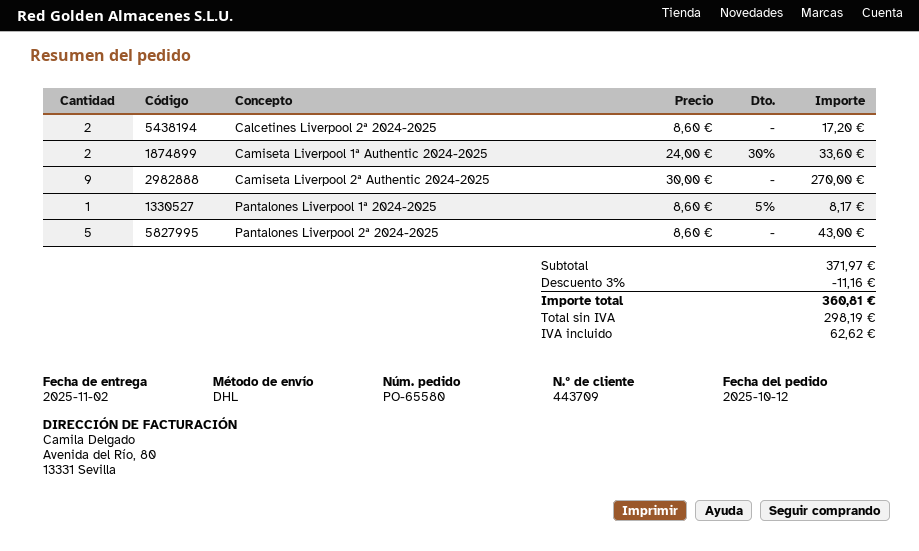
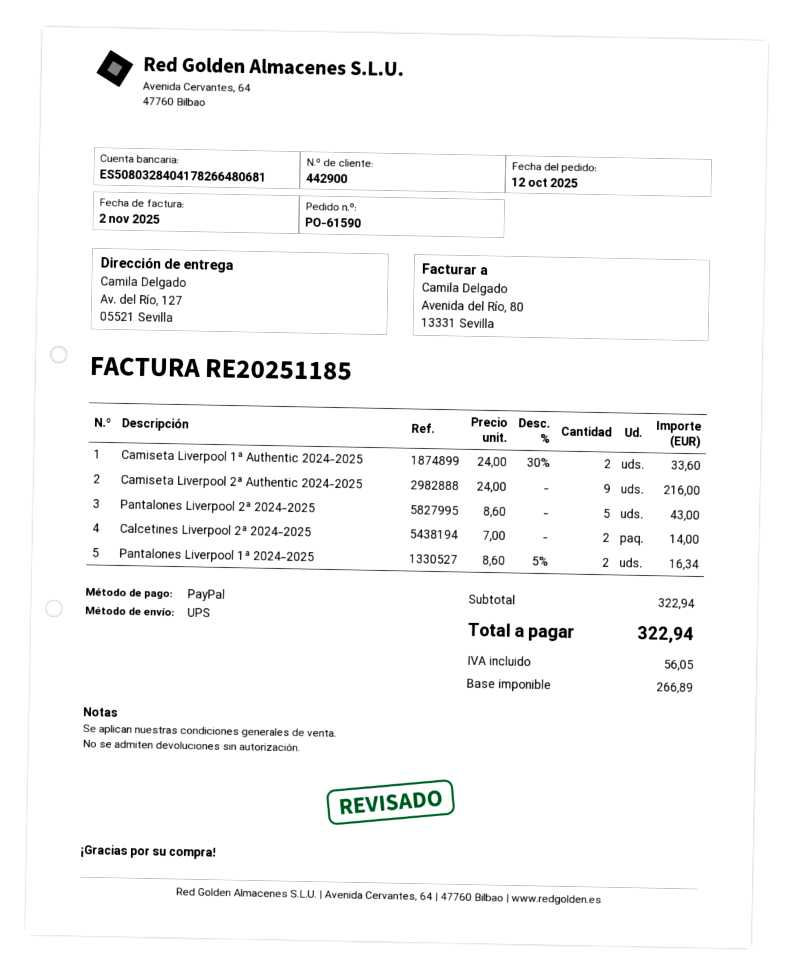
order number: PO-65580 -> PO-61590
customer number: 443709 -> 442900
shipping method: DHL -> UPS
Calcetines Liverpool 2ª 2024-2025: 2 x 8.60 = 17.20 -> 2 x 7.00 = 14.00
Camiseta Liverpool 2ª Authentic 2024-2025: 9 x 30.00 = 270.00 -> 9 x 24.00 = 216.00
Pantalones Liverpool 1ª 2024-2025: 1 x 8.60 - 5% = 8.17 -> 2 x 8.60 - 5% = 16.34
subtotal: 371.97 -> 322.94
discount: 3% = 11.16 -> none
net: 298.19 -> 266.89
tax: 62.62 -> 56.05
total: 360.81 -> 322.94

